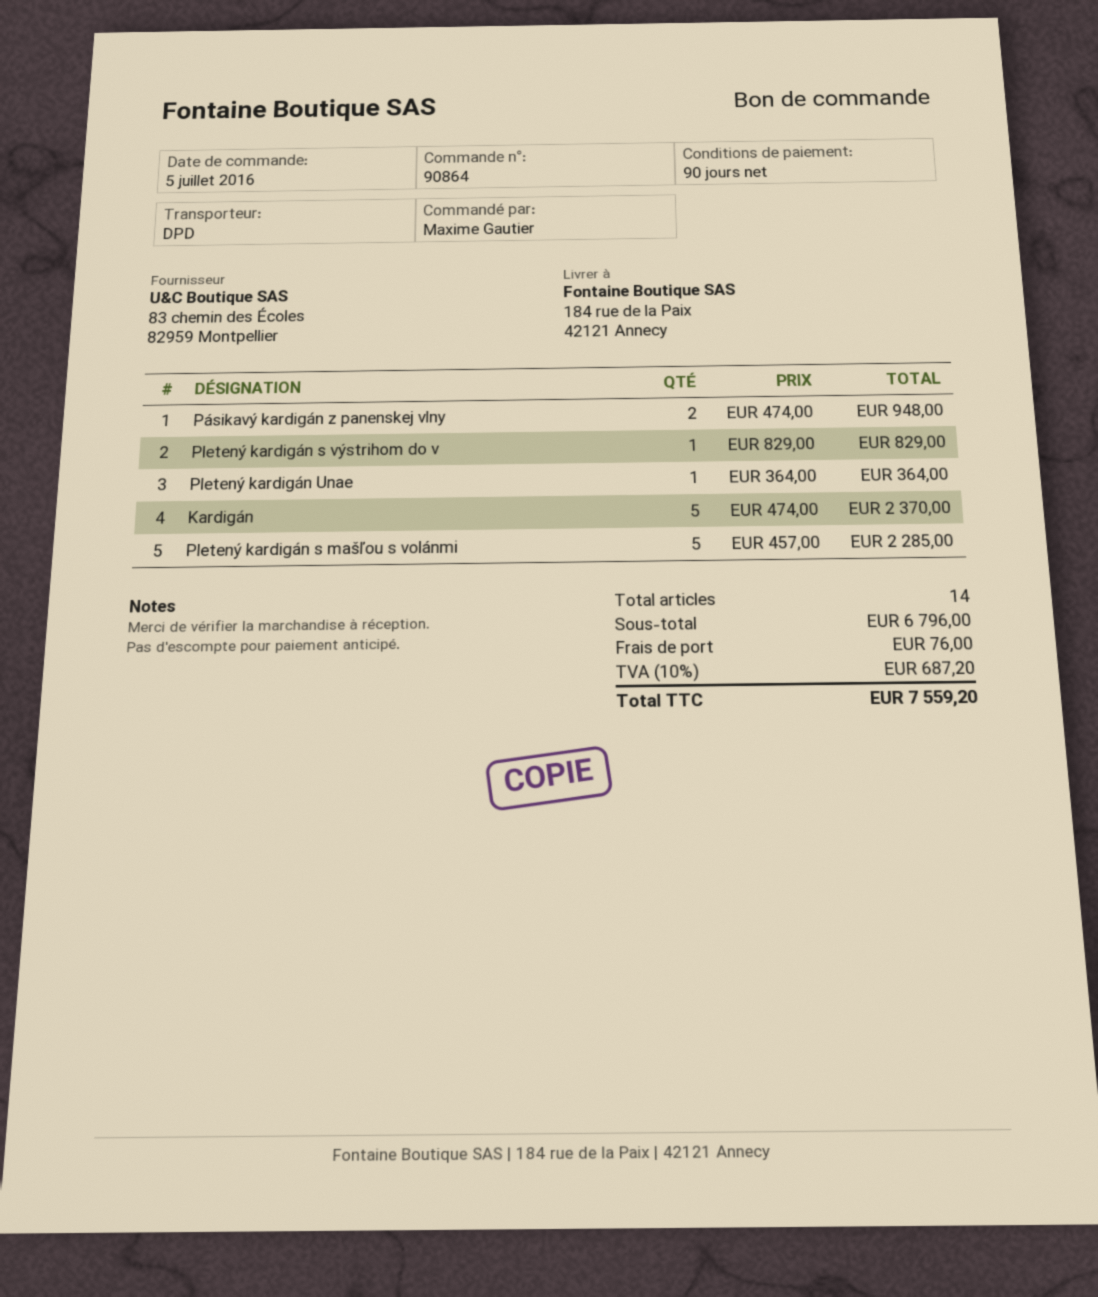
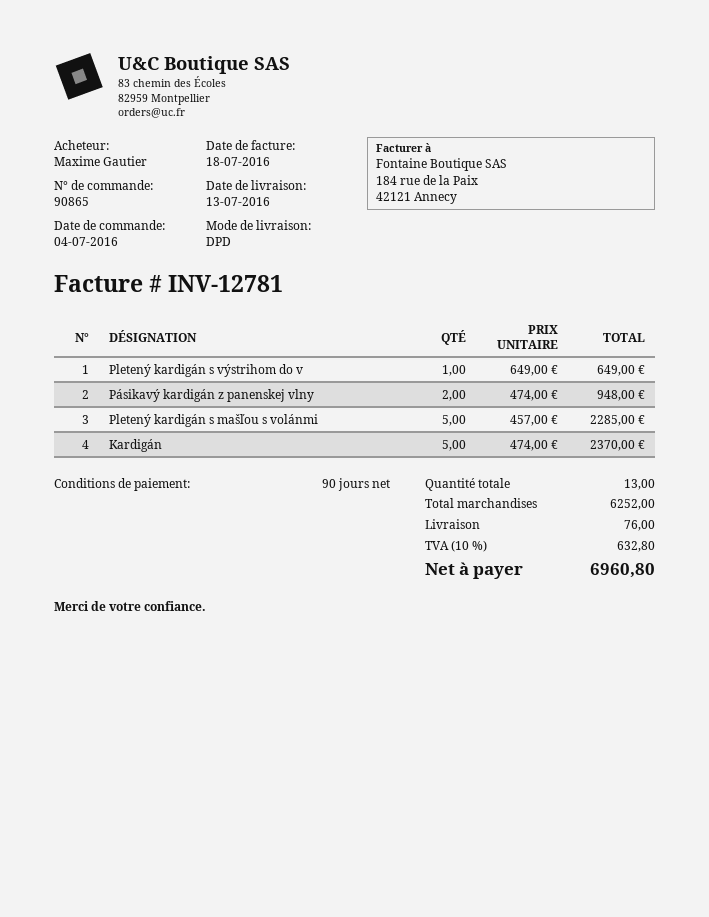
order number: 90864 -> 90865
order date: 2016-07-05 -> 2016-07-04
Pletený kardigán s výstrihom do v: 1 x 829.00 = 829.00 -> 1 x 649.00 = 649.00
Pletený kardigán Unae: 1 x 364.00 = 364.00 -> none
total quantity: 14 -> 13
subtotal: 6796.00 -> 6252.00
tax: 10% = 687.20 -> 10% = 632.80
total: 7559.20 -> 6960.80

